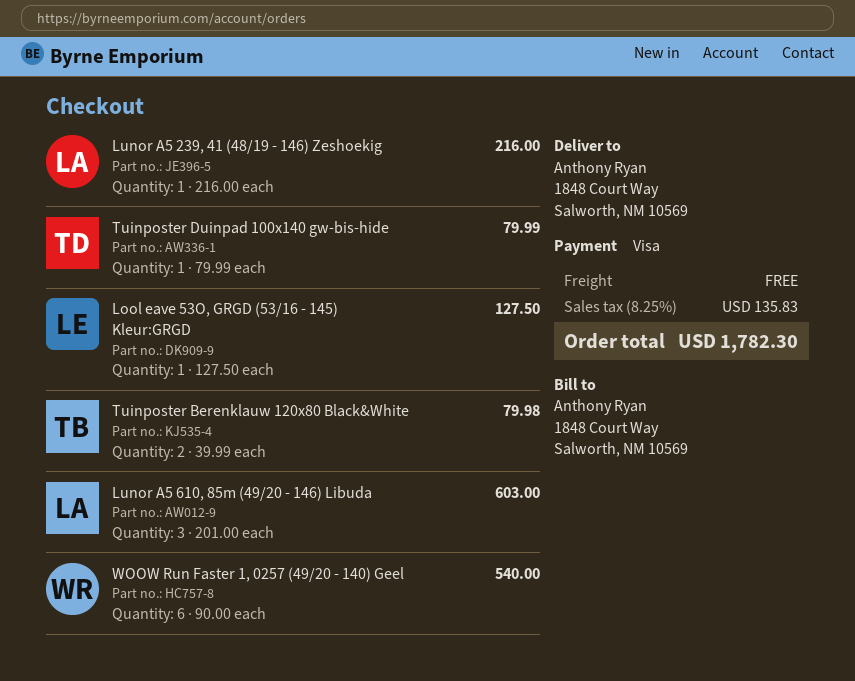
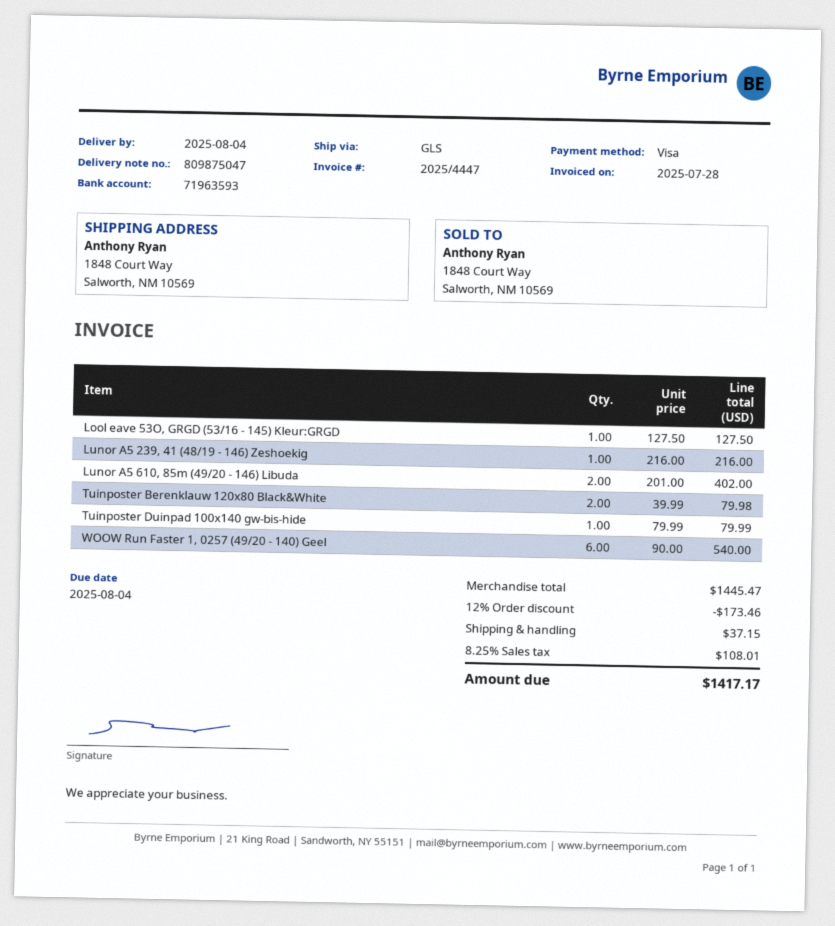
Lunor A5 610, 85m (49/20 - 146) Libuda: 3 x 201.00 = 603.00 -> 2 x 201.00 = 402.00
discount: none -> 12% = 173.46
shipping: 0.00 -> 37.15
tax: 8.25% = 135.83 -> 8.25% = 108.01
total: 1782.30 -> 1417.17

